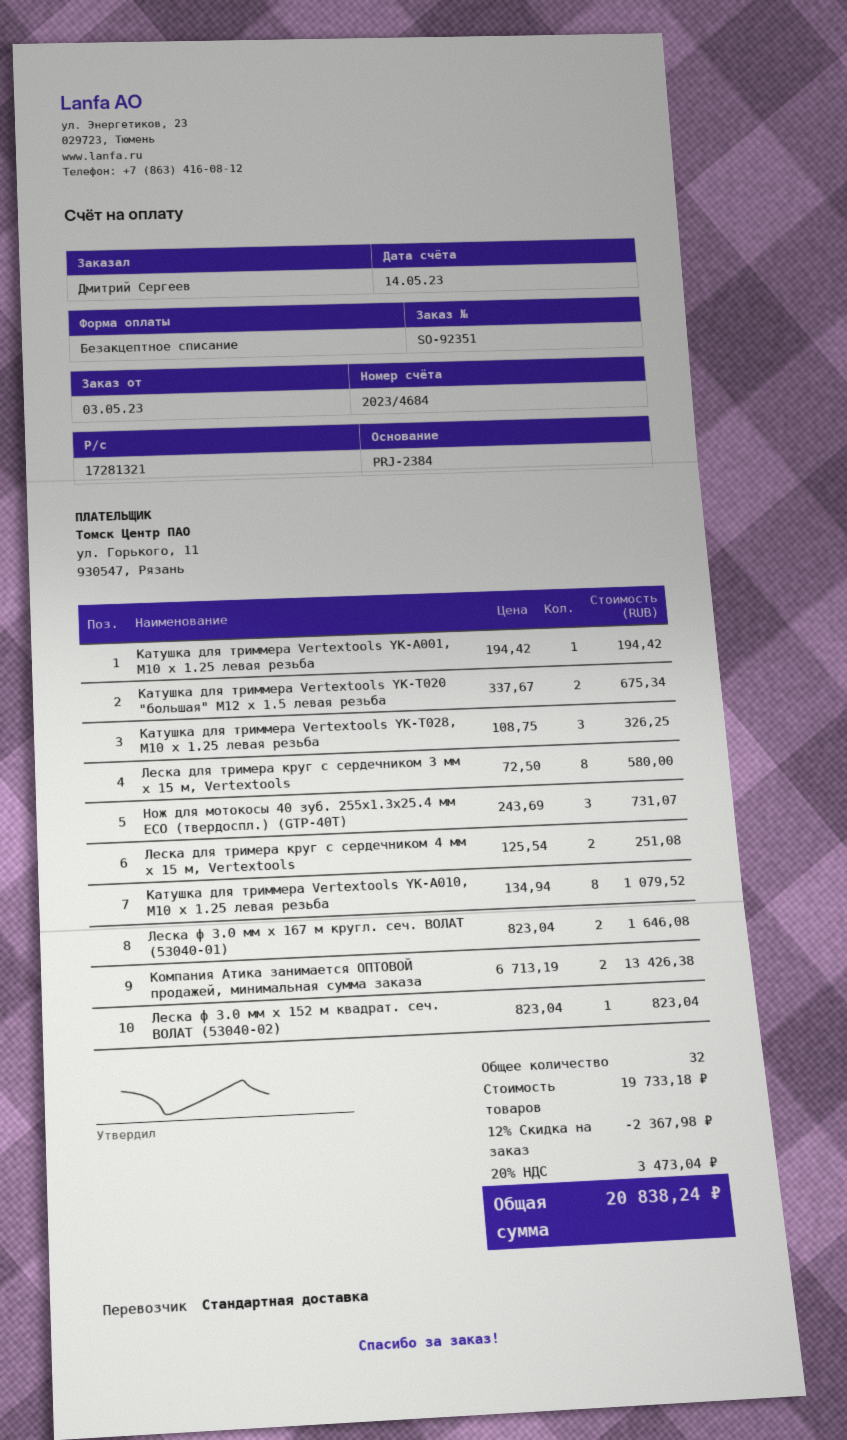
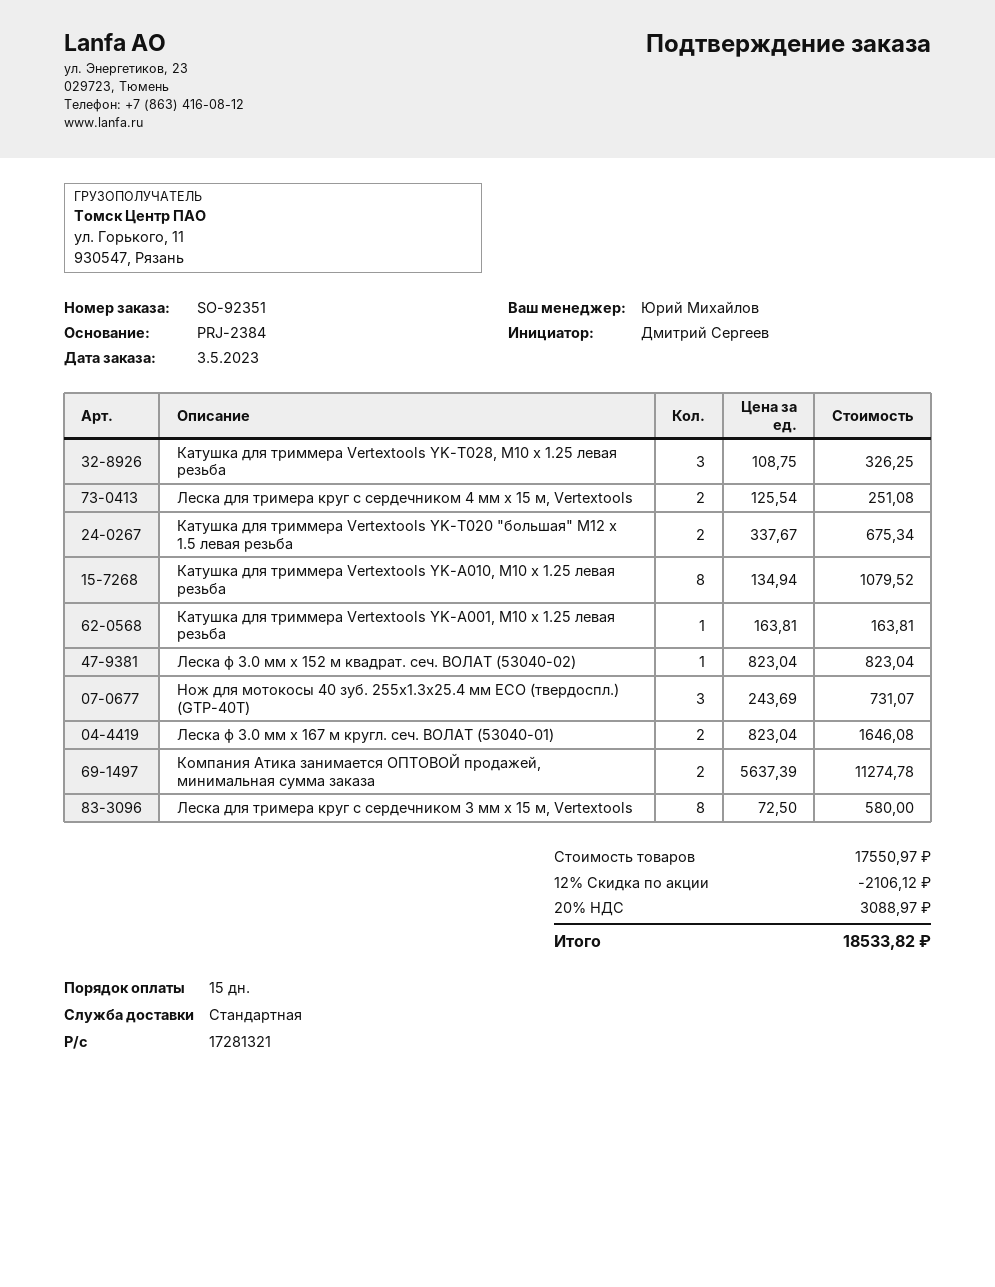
Катушка для триммера Vertextools YK-A001, М10 x 1.25 левая резьба: 1 x 194.42 = 194.42 -> 1 x 163.81 = 163.81
Компания Атика занимается ОПТОВОЙ продажей, минимальная сумма заказа: 2 x 6713.19 = 13426.38 -> 2 x 5637.39 = 11274.78
subtotal: 19733.18 -> 17550.97
discount: 12% = 2367.98 -> 12% = 2106.12
tax: 20% = 3473.04 -> 20% = 3088.97
total: 20838.24 -> 18533.82

